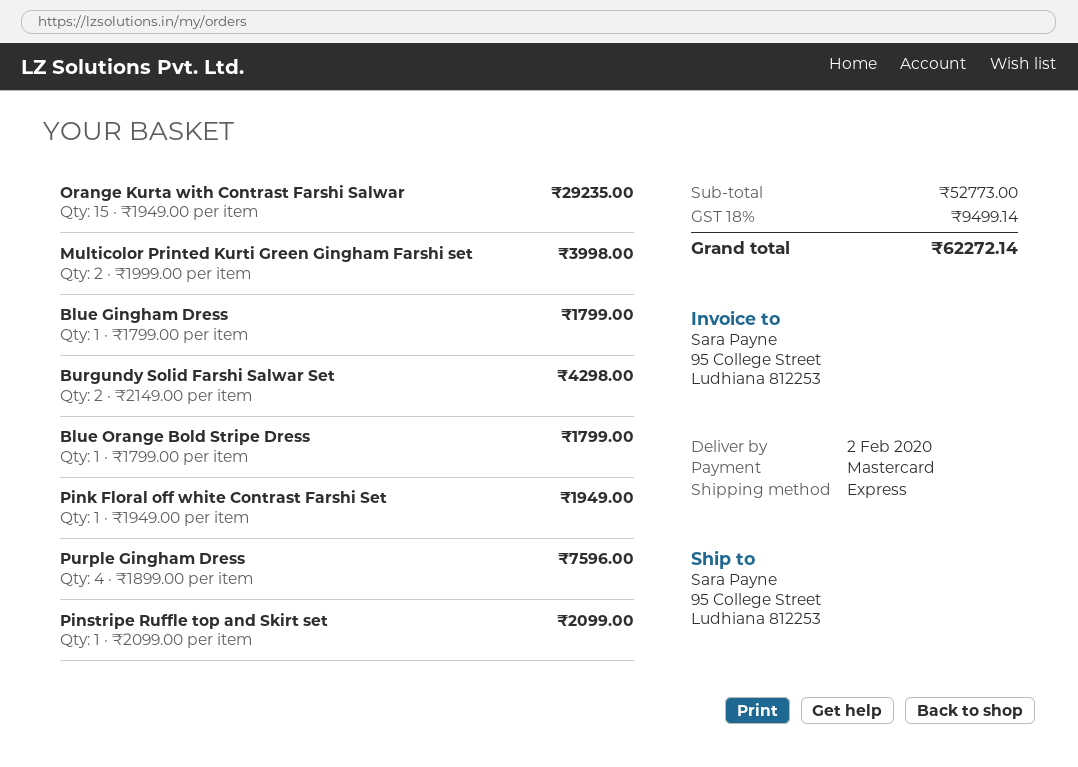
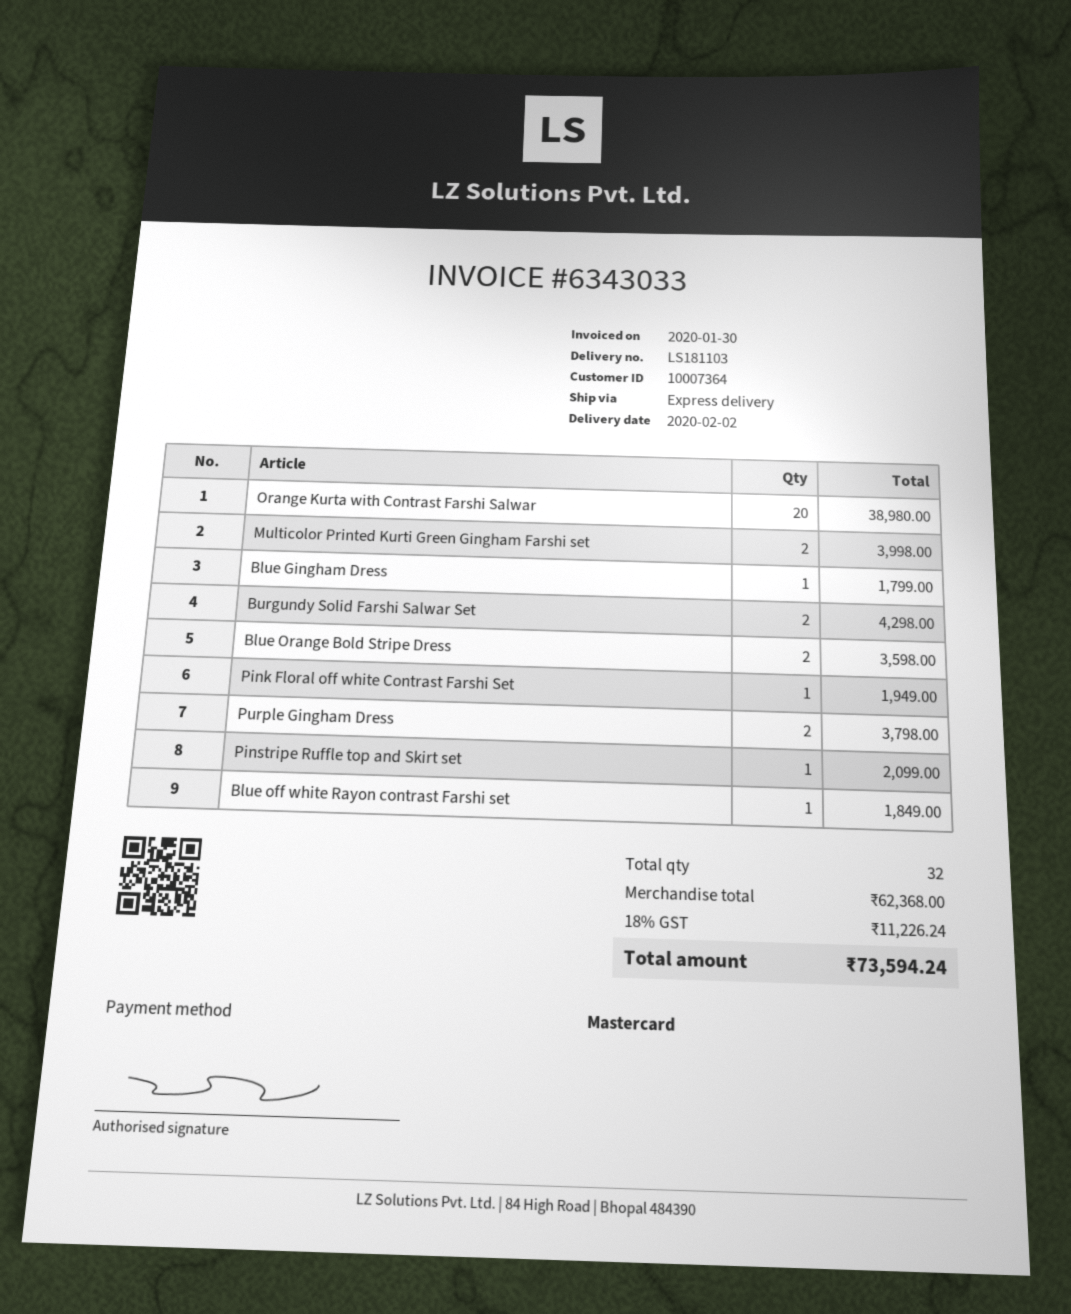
Orange Kurta with Contrast Farshi Salwar: 15 for 29235.00 -> 20 for 38980.00
Blue Orange Bold Stripe Dress: 1 for 1799.00 -> 2 for 3598.00
Purple Gingham Dress: 4 for 7596.00 -> 2 for 3798.00
Blue off white Rayon contrast Farshi set: none -> 1 for 1849.00
subtotal: 52773.00 -> 62368.00
tax: 18% = 9499.14 -> 18% = 11226.24
total: 62272.14 -> 73594.24

